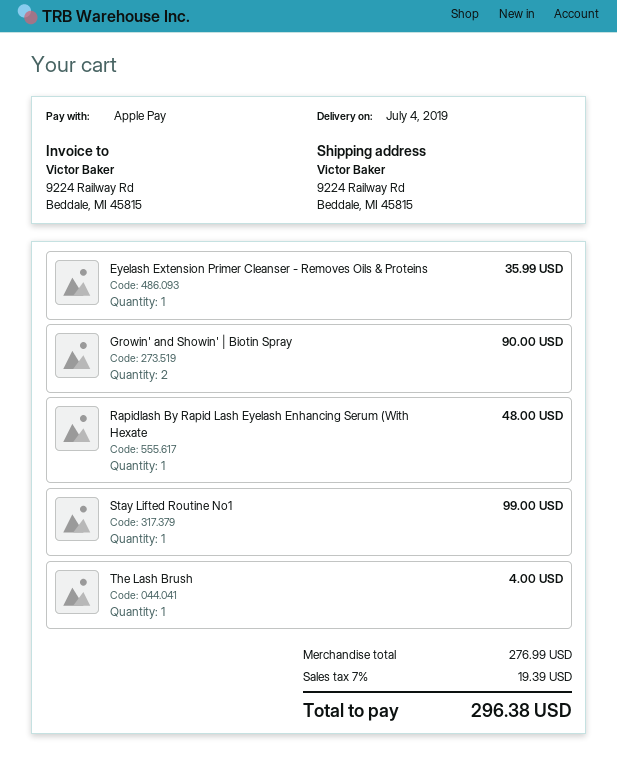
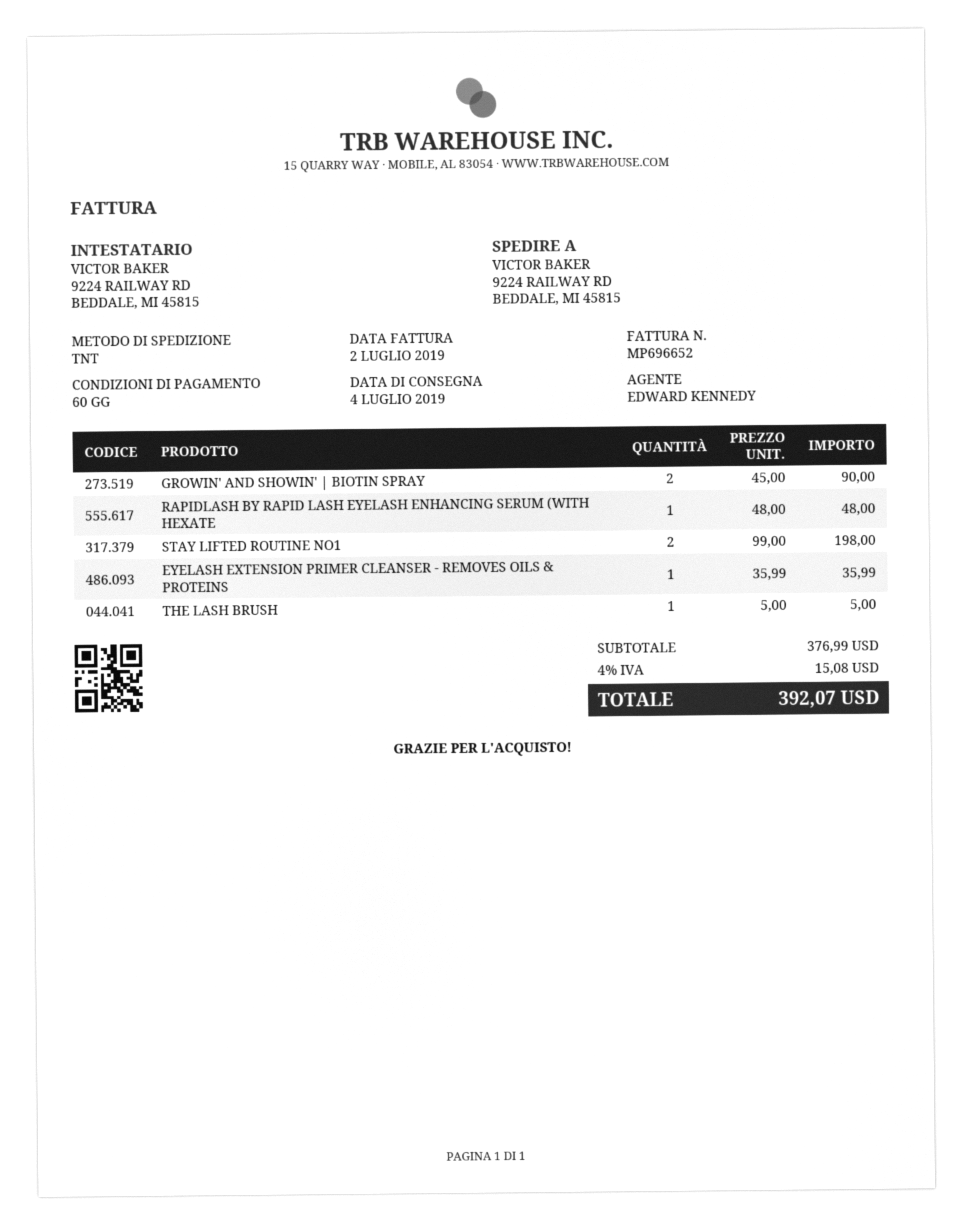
Stay Lifted Routine No1: 1 for 99.00 -> 2 for 198.00
The Lash Brush: 1 for 4.00 -> 1 for 5.00
subtotal: 276.99 -> 376.99
tax: 7% = 19.39 -> 4% = 15.08
total: 296.38 -> 392.07

